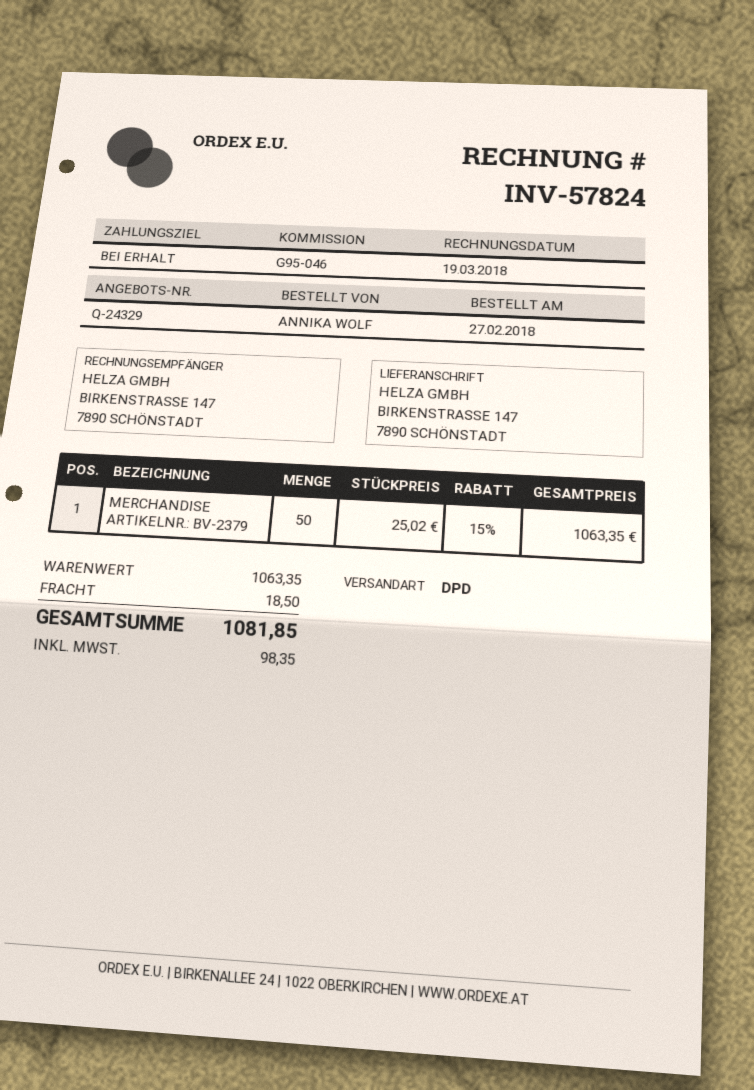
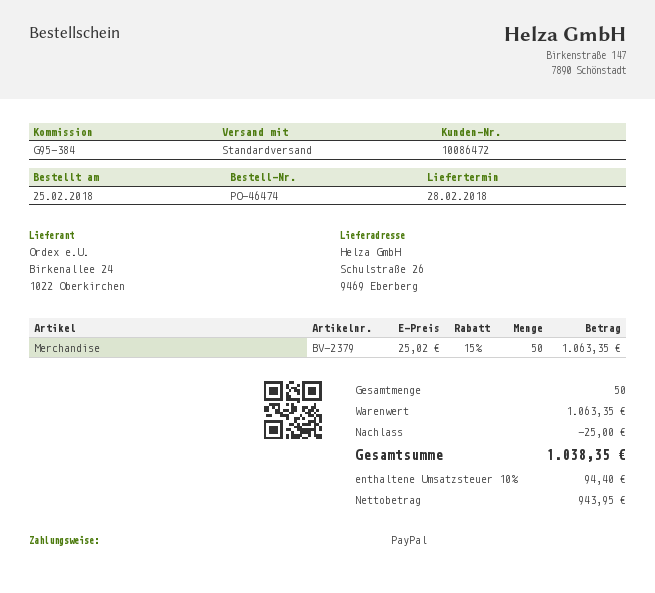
order date: 2018-02-27 -> 2018-02-25
reference: G95-046 -> G95-384
shipping method: DPD -> standard
ship to: BIRKENSTRASSE 147, 7890 SCHÖNSTADT -> Schulstraße 26, 9469 Eberberg
discount: none -> 25.00
shipping: 18.50 -> none
tax: 98.35 -> 94.40
total: 1081.85 -> 1038.35

